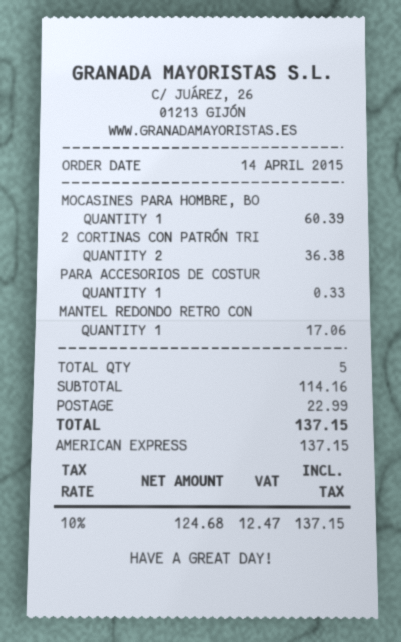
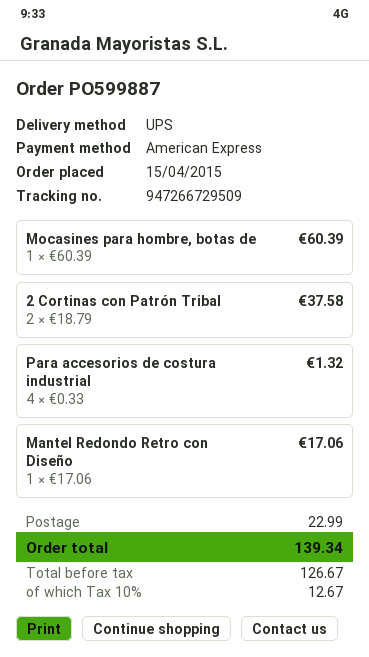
order date: 2015-04-14 -> 2015-04-15
2 CORTINAS CON PATRÓN TRI: 2 for 36.38 -> 2 for 37.58
PARA ACCESORIOS DE COSTUR: 1 for 0.33 -> 4 for 1.32
net: 124.68 -> 126.67
tax: 10% = 12.47 -> 10% = 12.67
total: 137.15 -> 139.34

